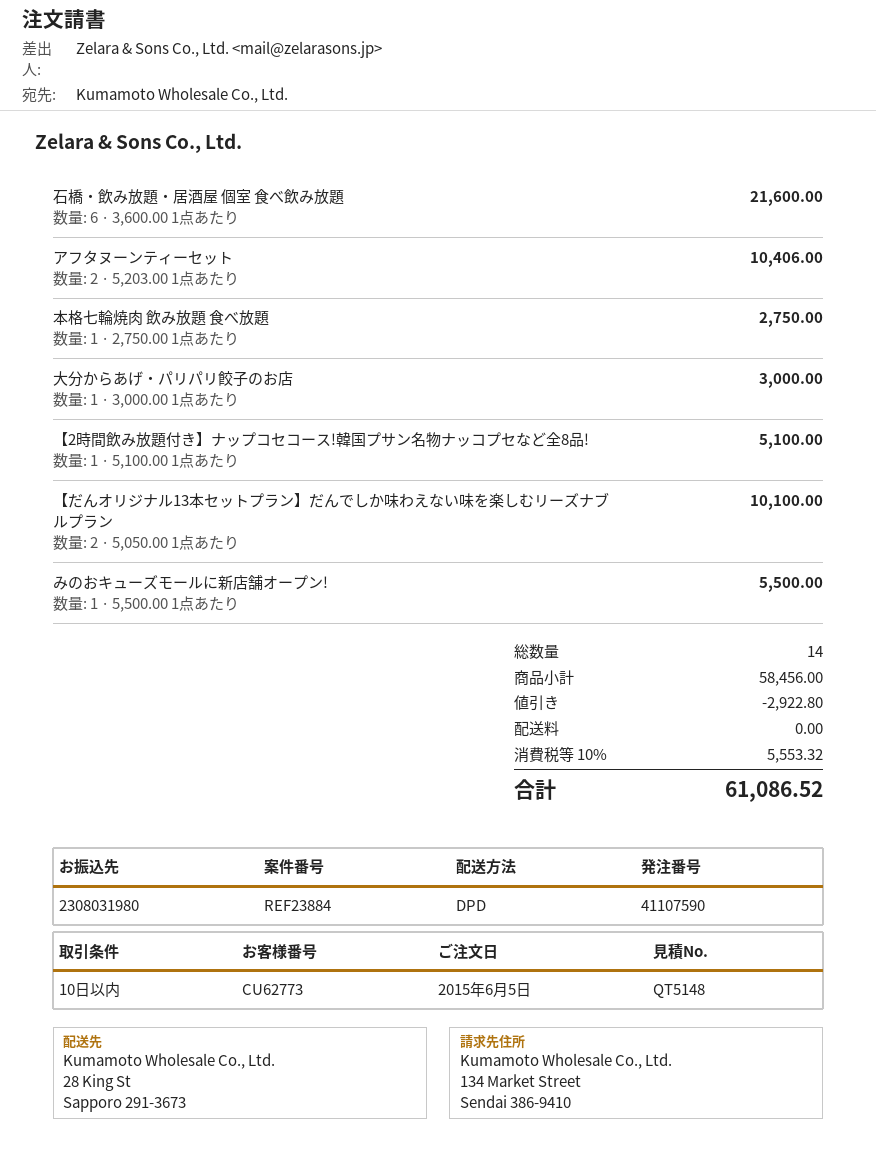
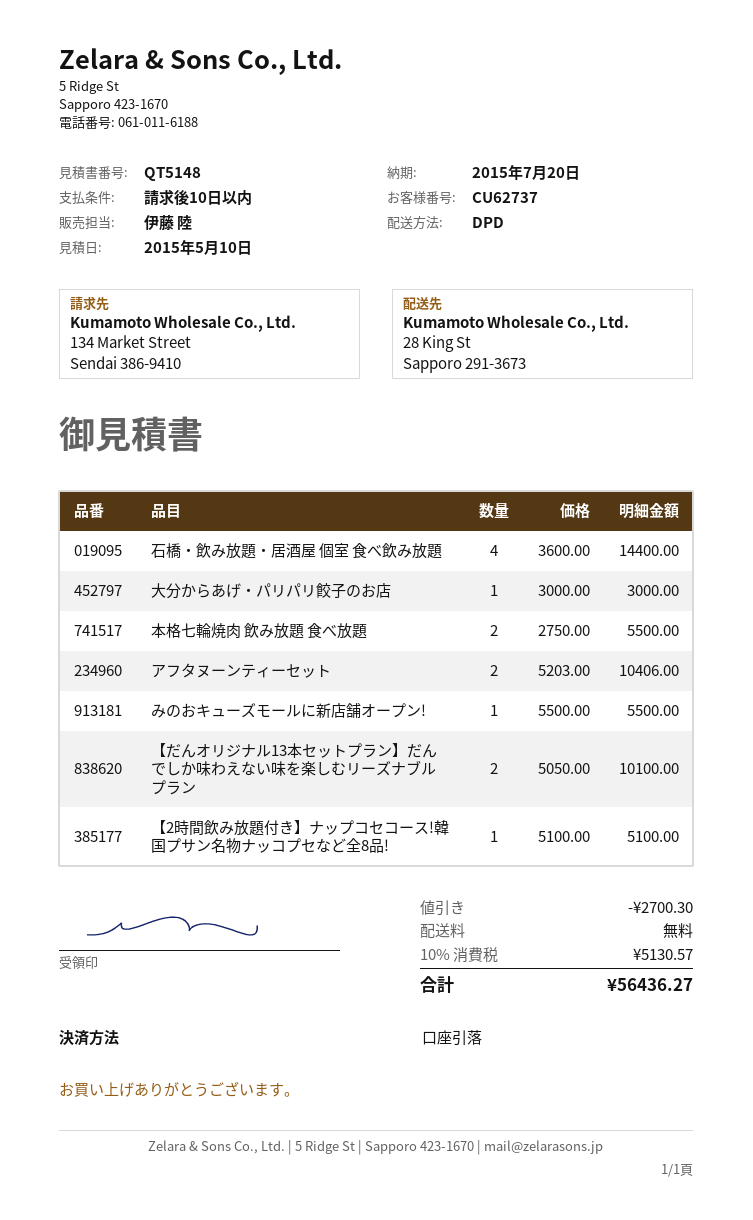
customer number: CU62773 -> CU62737
石橋・飲み放題・居酒屋 個室 食べ飲み放題: 6 x 3600.00 = 21600.00 -> 4 x 3600.00 = 14400.00
本格七輪焼肉 飲み放題 食べ放題: 1 x 2750.00 = 2750.00 -> 2 x 2750.00 = 5500.00
discount: 2922.80 -> 2700.30
tax: 10% = 5553.32 -> 10% = 5130.57
total: 61086.52 -> 56436.27

